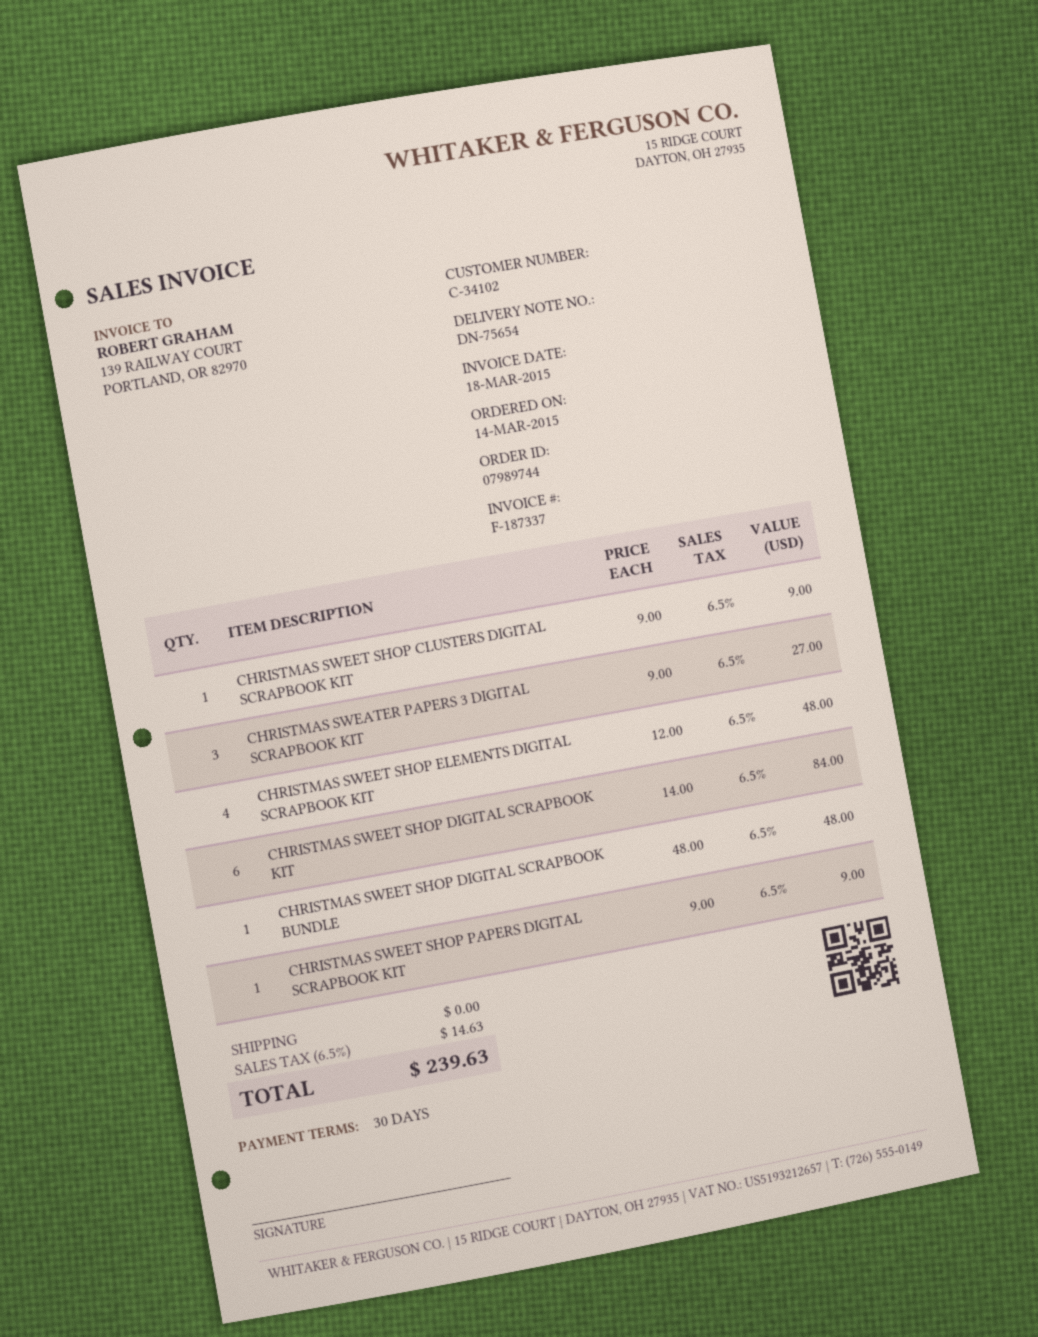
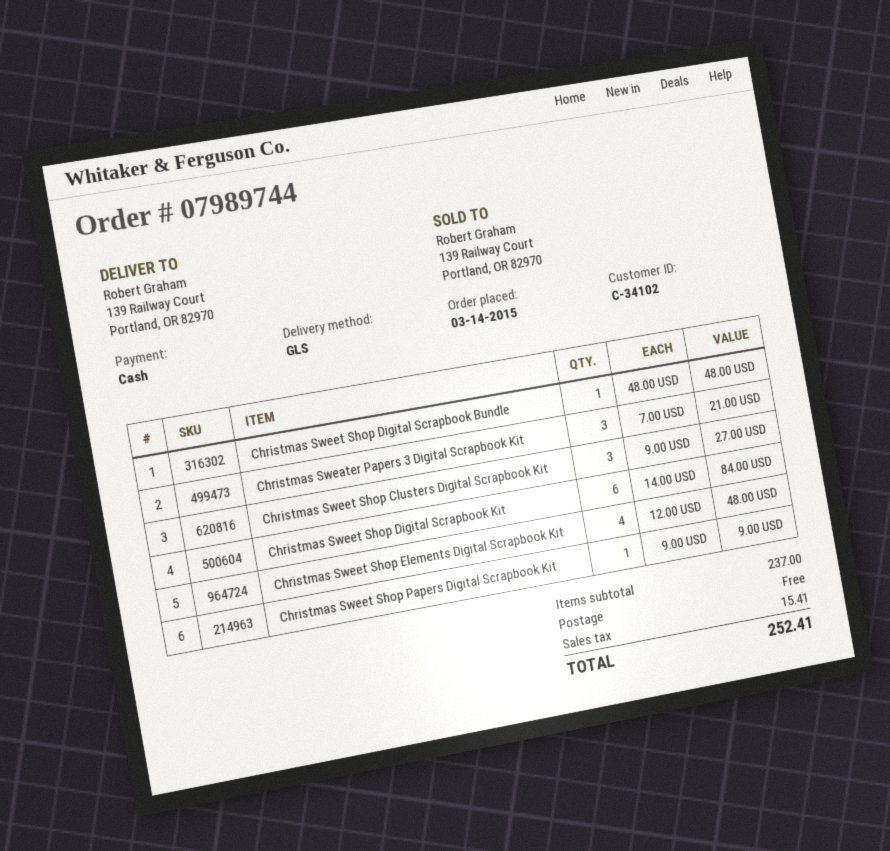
CHRISTMAS SWEET SHOP CLUSTERS DIGITAL SCRAPBOOK KIT: 1 x 9.00 = 9.00 -> 3 x 9.00 = 27.00
CHRISTMAS SWEATER PAPERS 3 DIGITAL SCRAPBOOK KIT: 3 x 9.00 = 27.00 -> 3 x 7.00 = 21.00
tax: 14.63 -> 15.41
total: 239.63 -> 252.41

